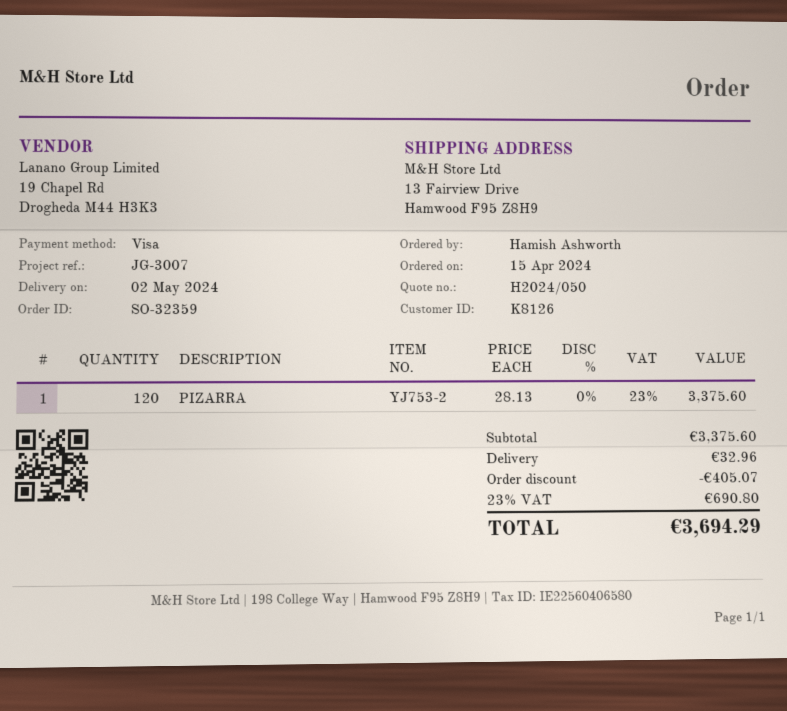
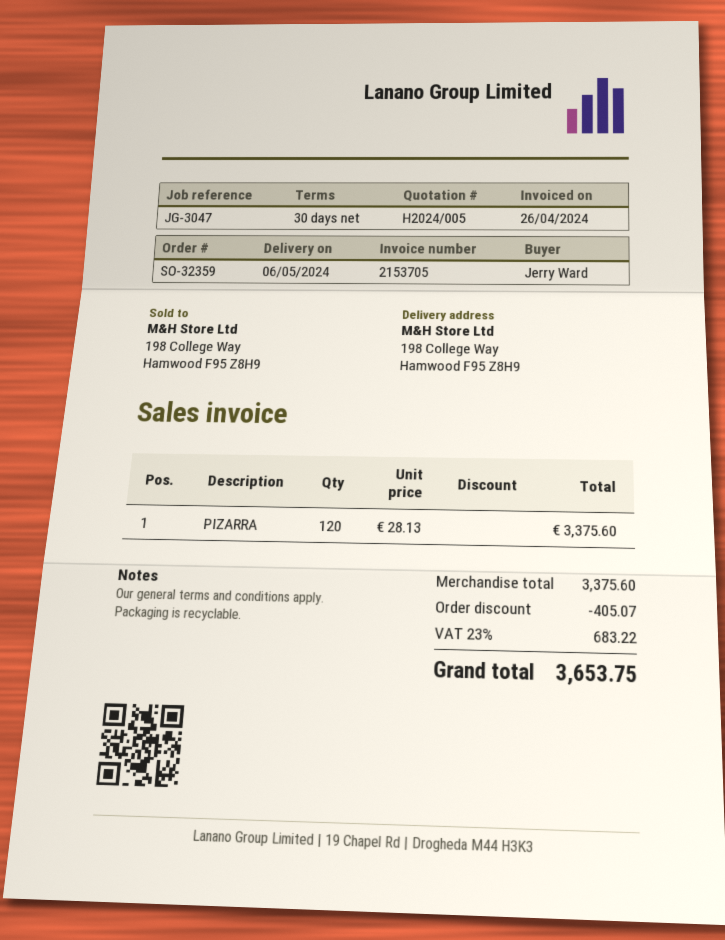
quote number: H2024/050 -> H2024/005
delivery date: 2024-05-02 -> 2024-05-06
reference: JG-3007 -> JG-3047
ordered by: Hamish Ashworth -> Jerry Ward
ship to: 13 Fairview Drive, Hamwood F95 Z8H9 -> 198 College Way, Hamwood F95 Z8H9
shipping: 32.96 -> none
tax: 23% = 690.80 -> 23% = 683.22
total: 3694.29 -> 3653.75

